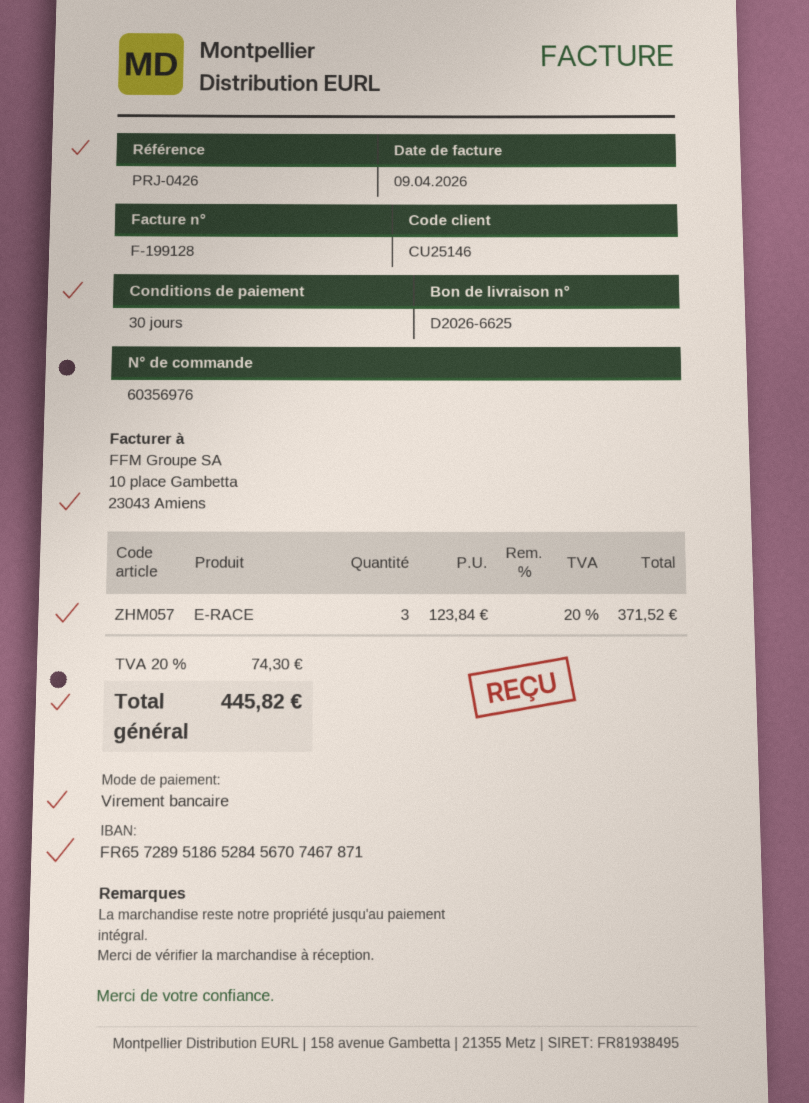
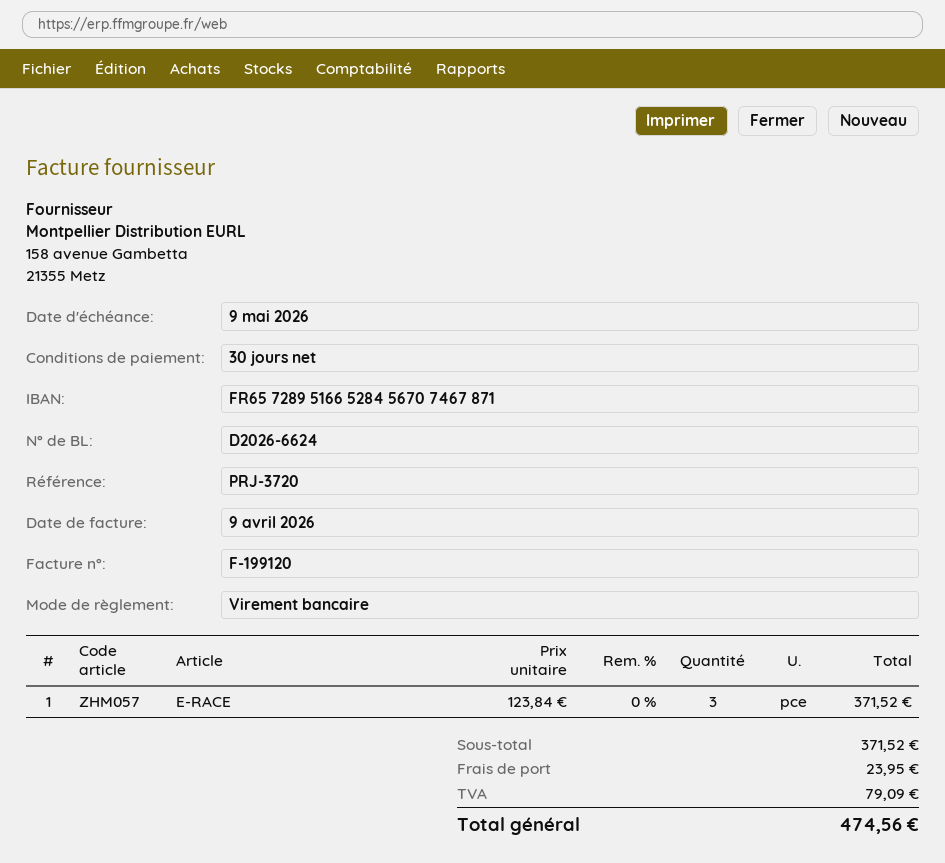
delivery note number: D2026-6625 -> D2026-6624
invoice number: F-199128 -> F-199120
reference: PRJ-0426 -> PRJ-3720
bank account: FR6572895186528456707467871 -> FR6572895166528456707467871
shipping: none -> 23.95
tax: 74.30 -> 79.09
total: 445.82 -> 474.56

